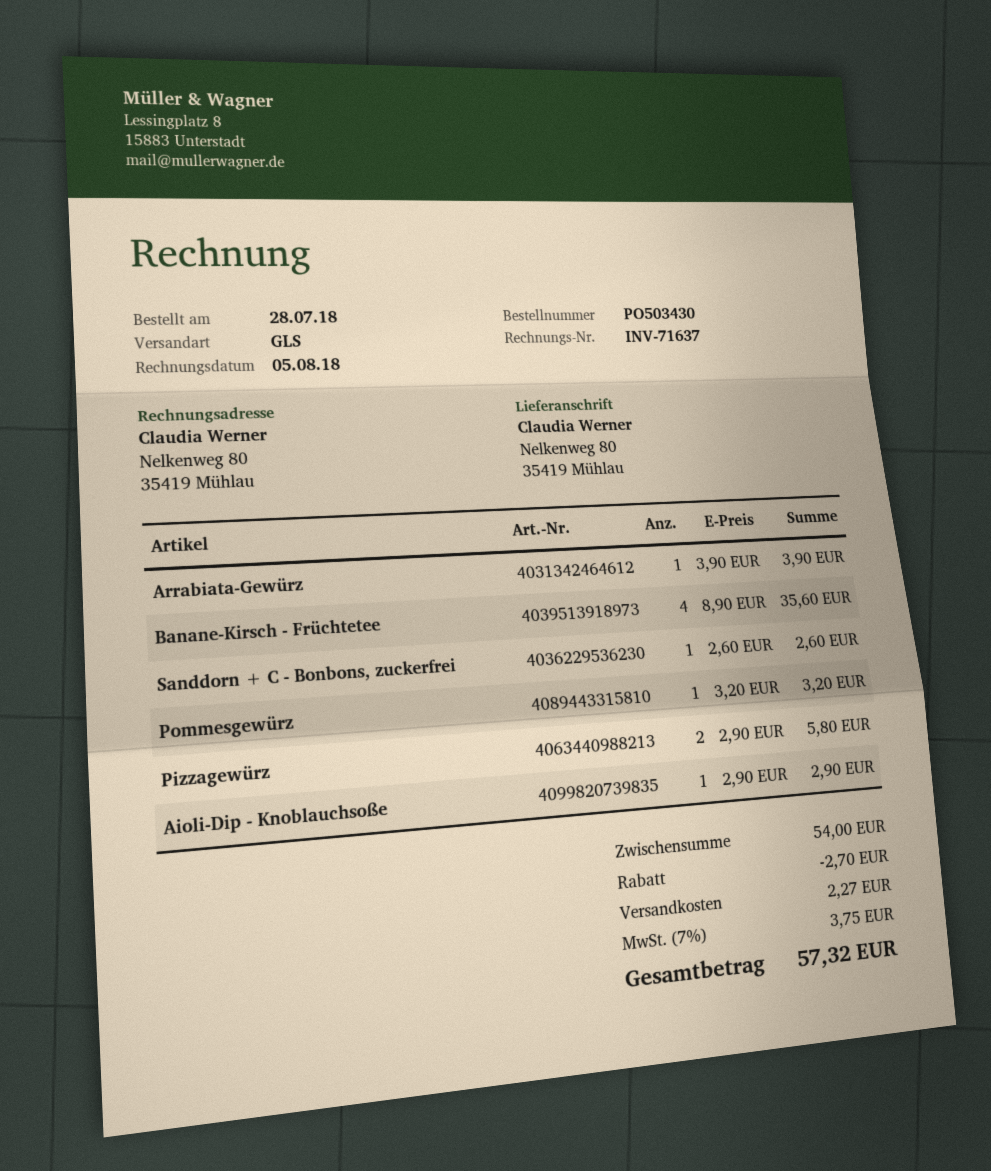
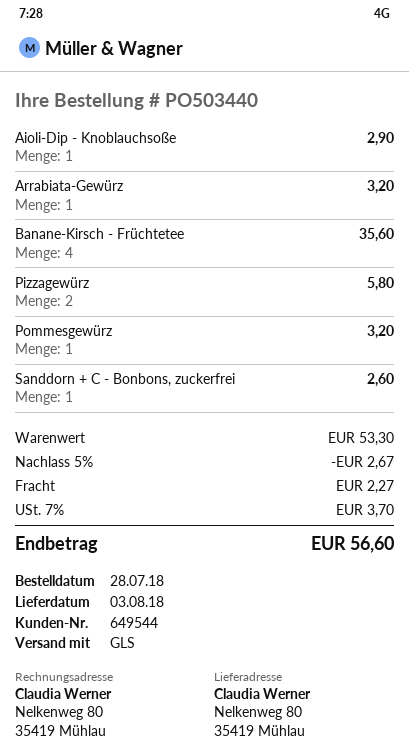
order number: PO503430 -> PO503440
Arrabiata-Gewürz: 1 for 3.90 -> 1 for 3.20
subtotal: 54.00 -> 53.30
discount: 2.70 -> 2.67
tax: 7% = 3.75 -> 7% = 3.70
total: 57.32 -> 56.60

